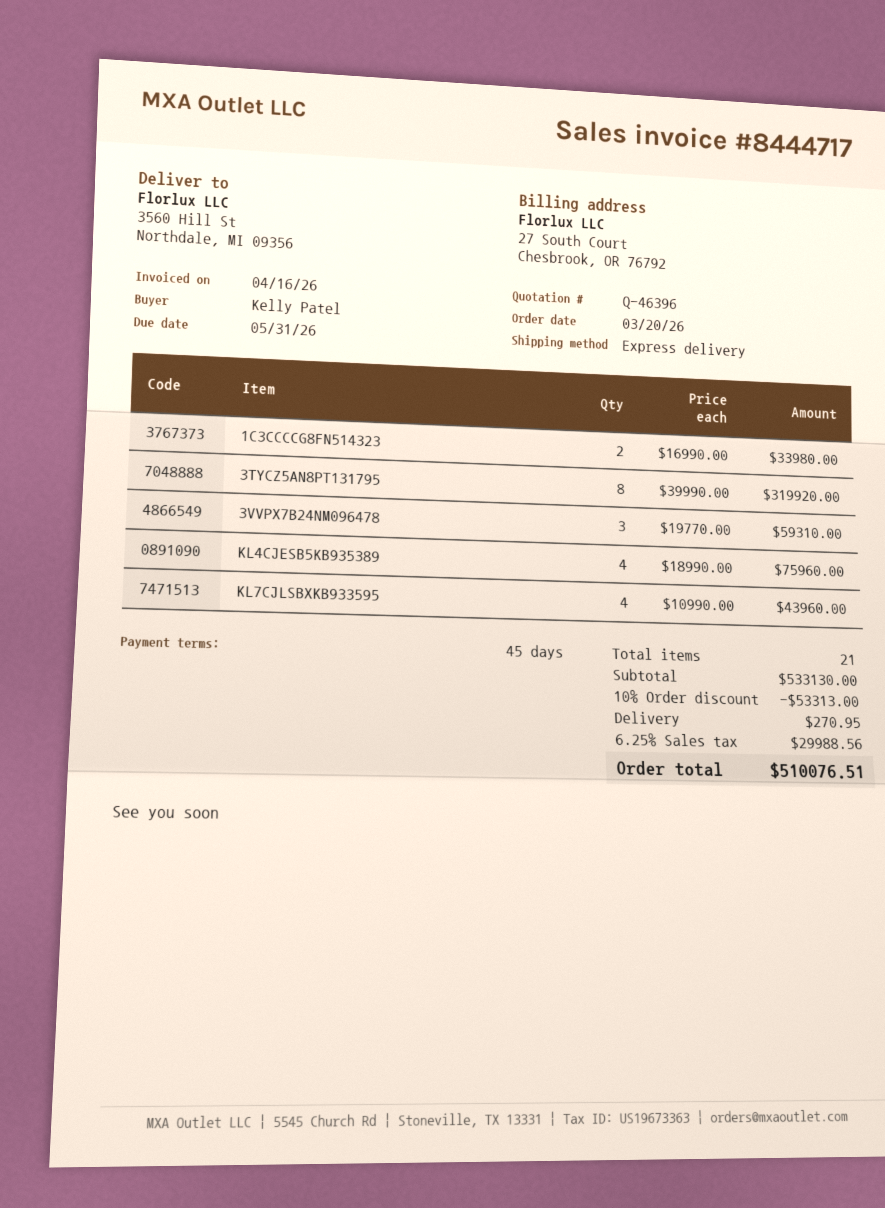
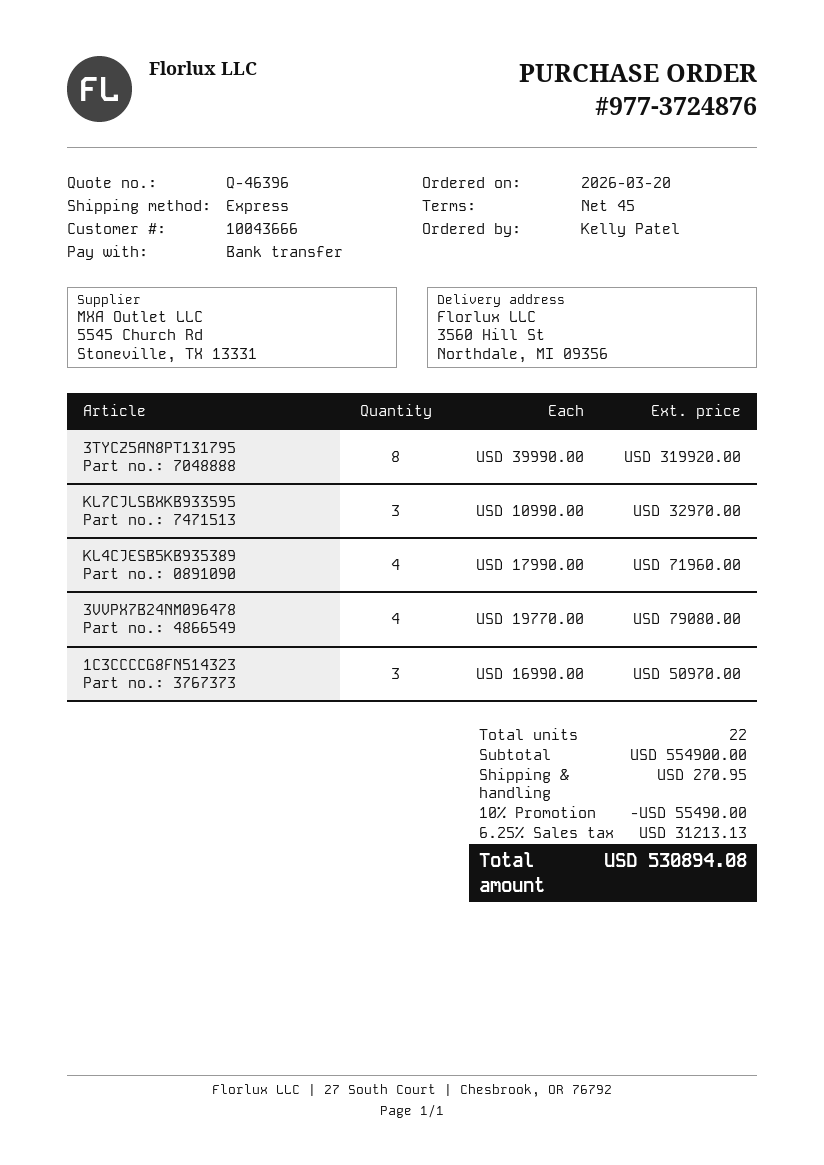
1C3CCCCG8FN514323: 2 x 16990.00 = 33980.00 -> 3 x 16990.00 = 50970.00
3VVPX7B24NM096478: 3 x 19770.00 = 59310.00 -> 4 x 19770.00 = 79080.00
KL4CJESB5KB935389: 4 x 18990.00 = 75960.00 -> 4 x 17990.00 = 71960.00
KL7CJLSBXKB933595: 4 x 10990.00 = 43960.00 -> 3 x 10990.00 = 32970.00
total quantity: 21 -> 22
subtotal: 533130.00 -> 554900.00
discount: 10% = 53313.00 -> 10% = 55490.00
tax: 6.25% = 29988.56 -> 6.25% = 31213.13
total: 510076.51 -> 530894.08

